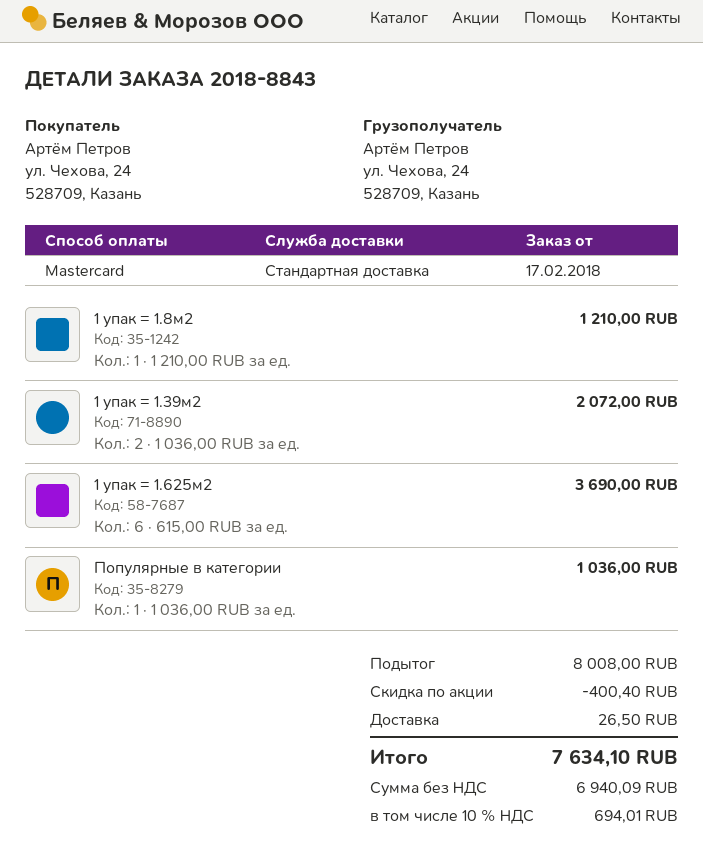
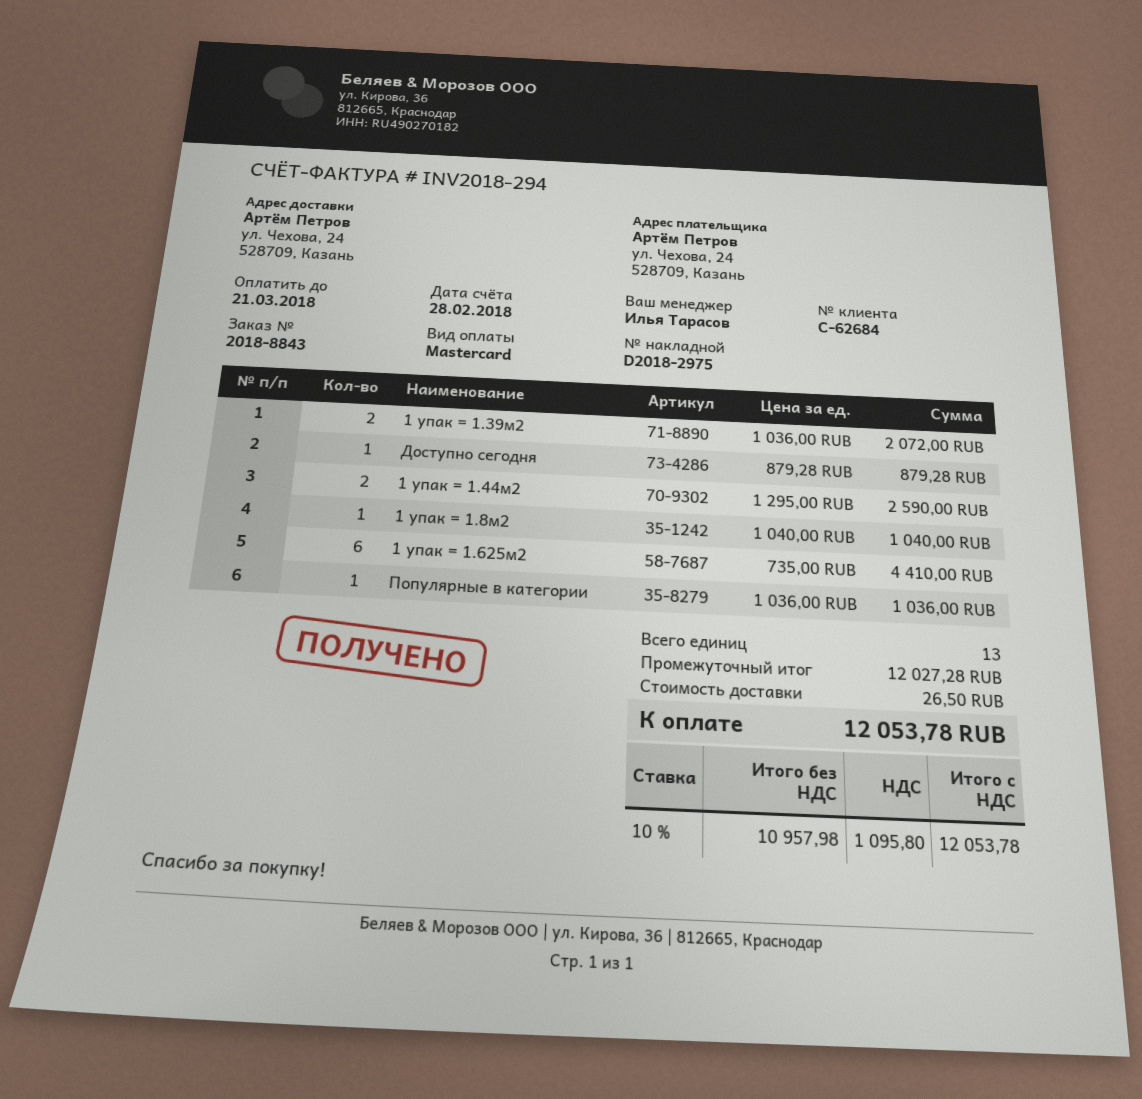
1 упак = 1.8м2: 1 x 1210.00 = 1210.00 -> 1 x 1040.00 = 1040.00
1 упак = 1.625м2: 6 x 615.00 = 3690.00 -> 6 x 735.00 = 4410.00
Доступно сегодня: none -> 1 x 879.28 = 879.28
1 упак = 1.44м2: none -> 2 x 1295.00 = 2590.00
subtotal: 8008.00 -> 12027.28
discount: 400.40 -> none
net: 6940.09 -> 10957.98
tax: 10% = 694.01 -> 10% = 1095.80
total: 7634.10 -> 12053.78

